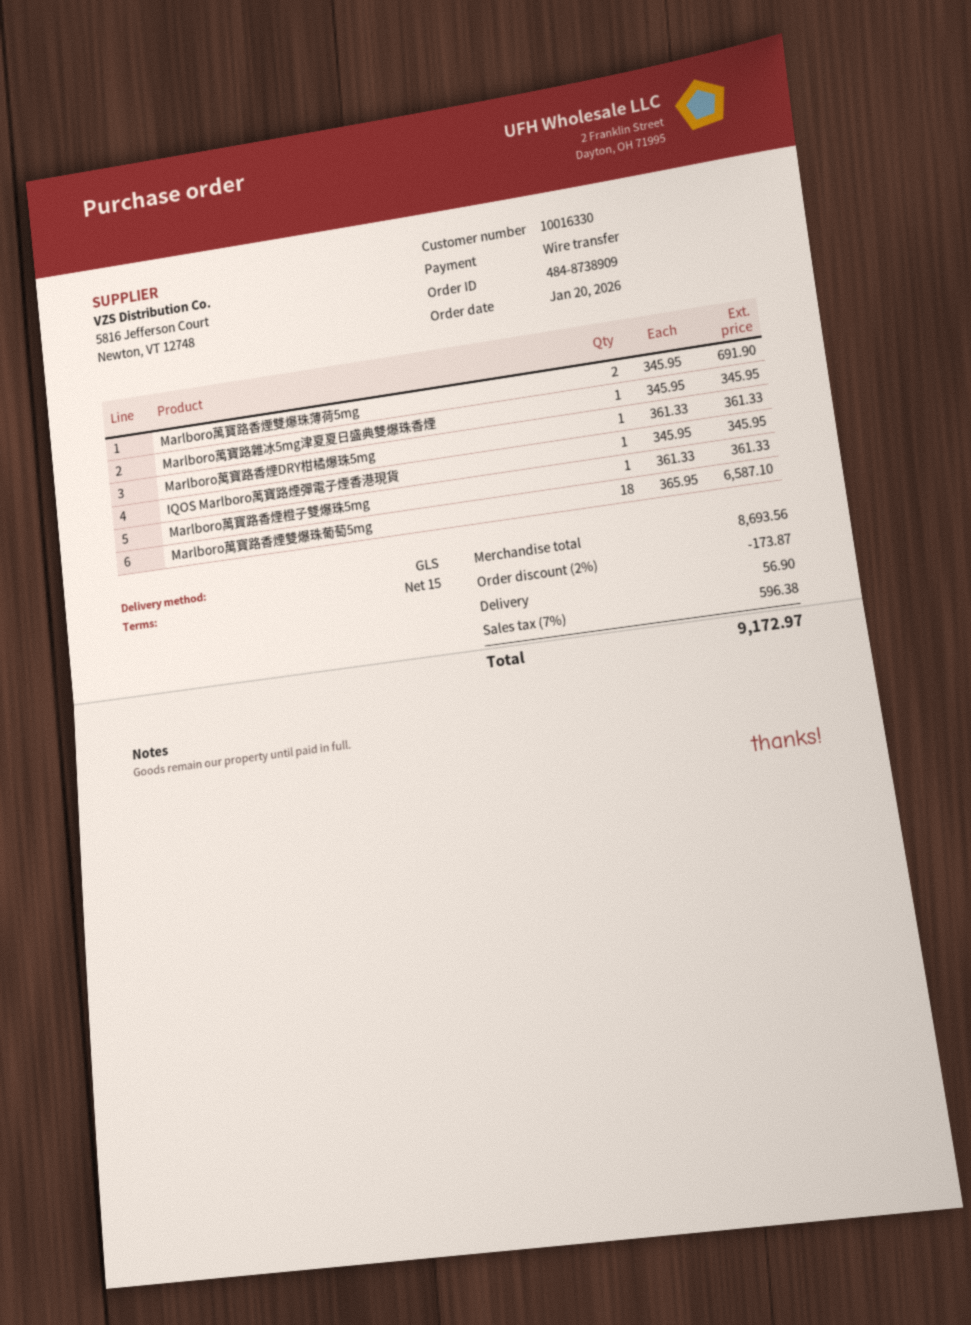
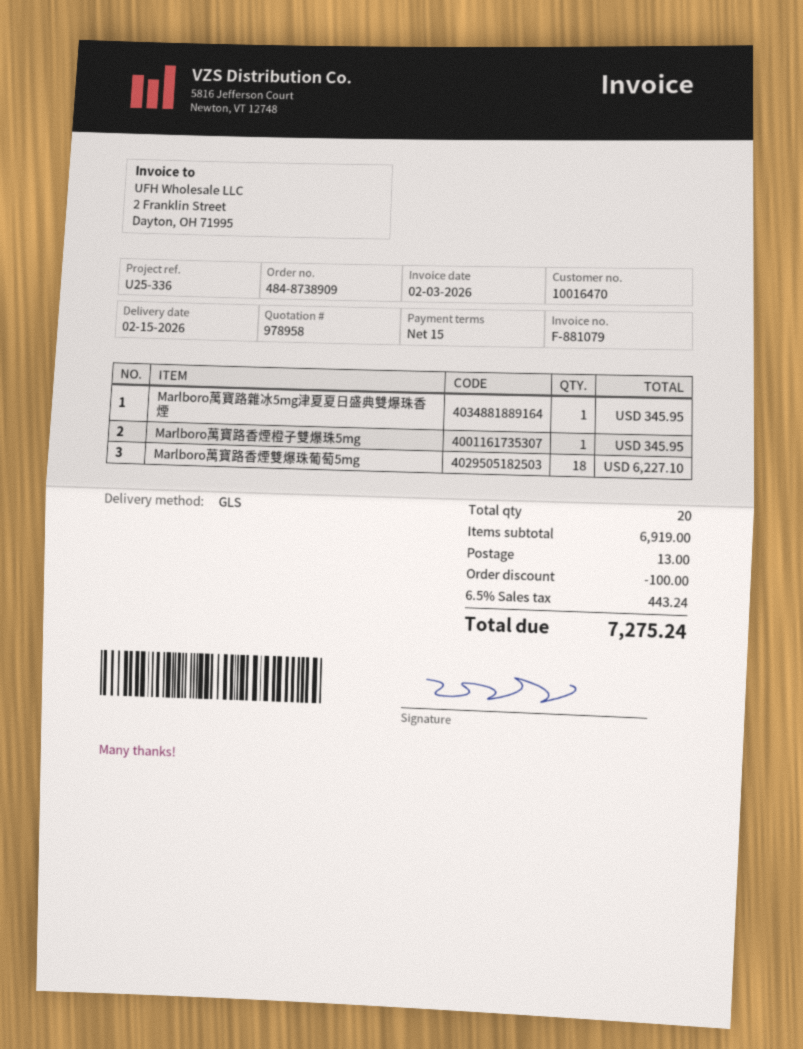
customer number: 10016330 -> 10016470
Marlboro萬寶路香煙雙爆珠薄荷5mg: 2 for 691.90 -> none
Marlboro萬寶路香煙DRY柑橘爆珠5mg: 1 for 361.33 -> none
IQOS Marlboro萬寶路煙彈電子煙香港現貨: 1 for 345.95 -> none
Marlboro萬寶路香煙橙子雙爆珠5mg: 1 for 361.33 -> 1 for 345.95
Marlboro萬寶路香煙雙爆珠葡萄5mg: 18 for 6587.10 -> 18 for 6227.10
subtotal: 8693.56 -> 6919.00
discount: 173.87 -> 100.00
shipping: 56.90 -> 13.00
tax: 7% = 596.38 -> 6.5% = 443.24
total: 9172.97 -> 7275.24

